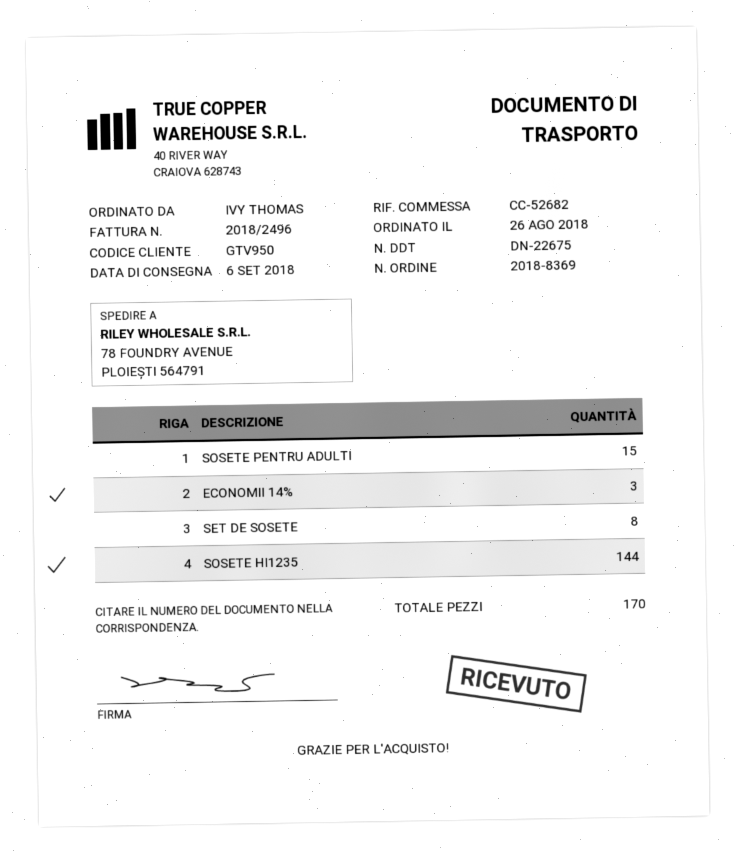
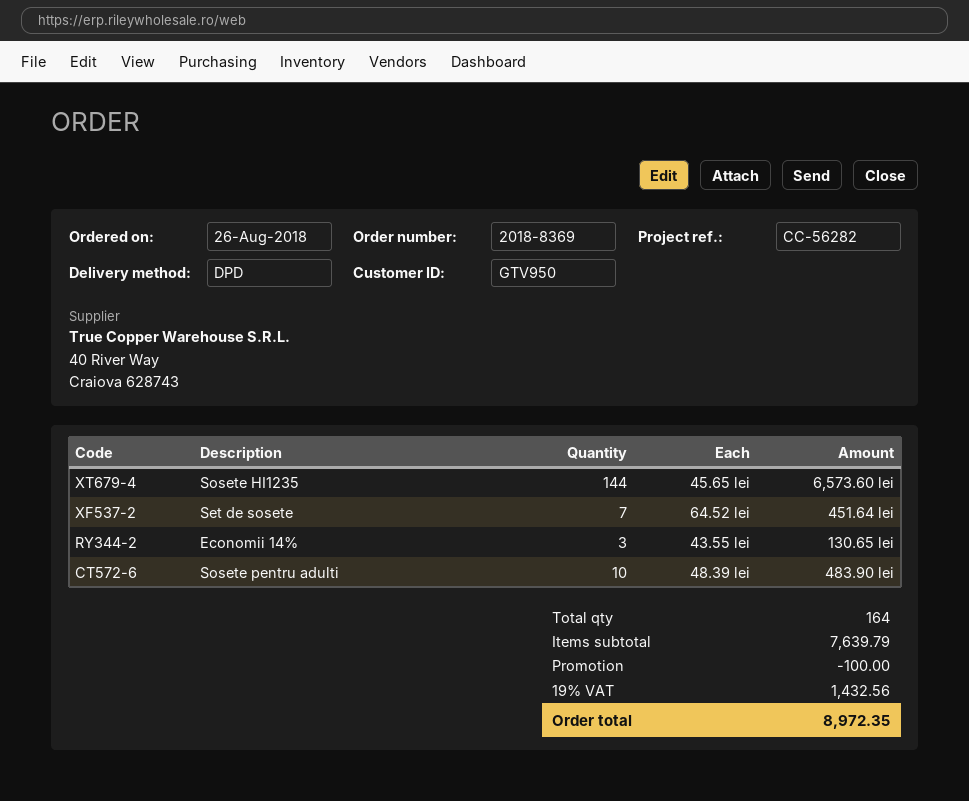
reference: CC-52682 -> CC-56282
SOSETE PENTRU ADULTI: 15 -> 10
SET DE SOSETE: 8 -> 7
total quantity: 170 -> 164

